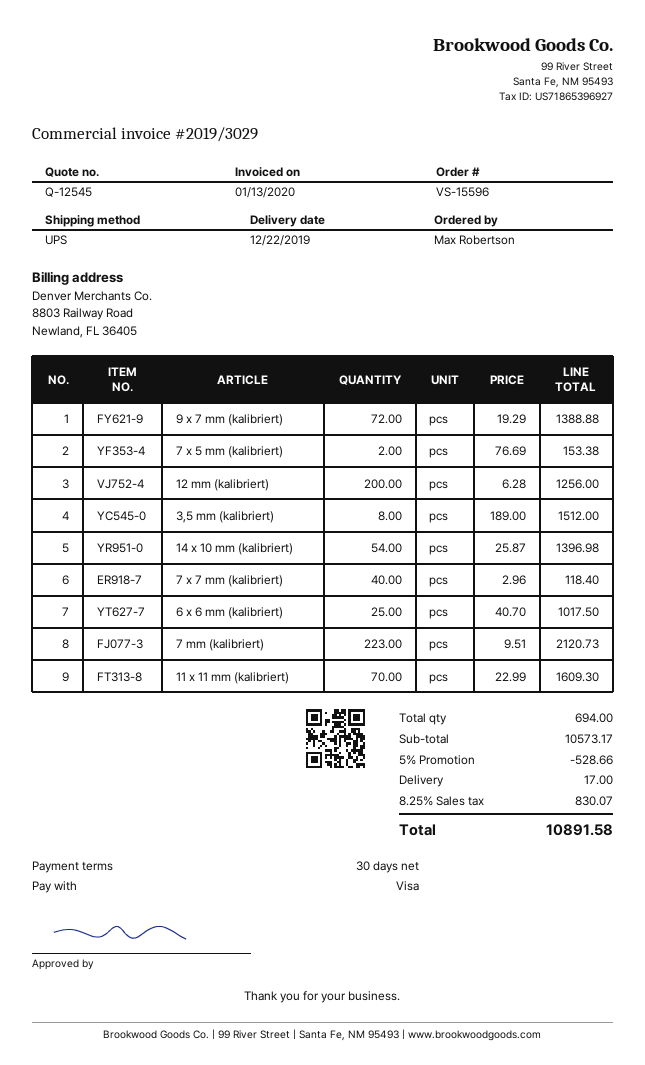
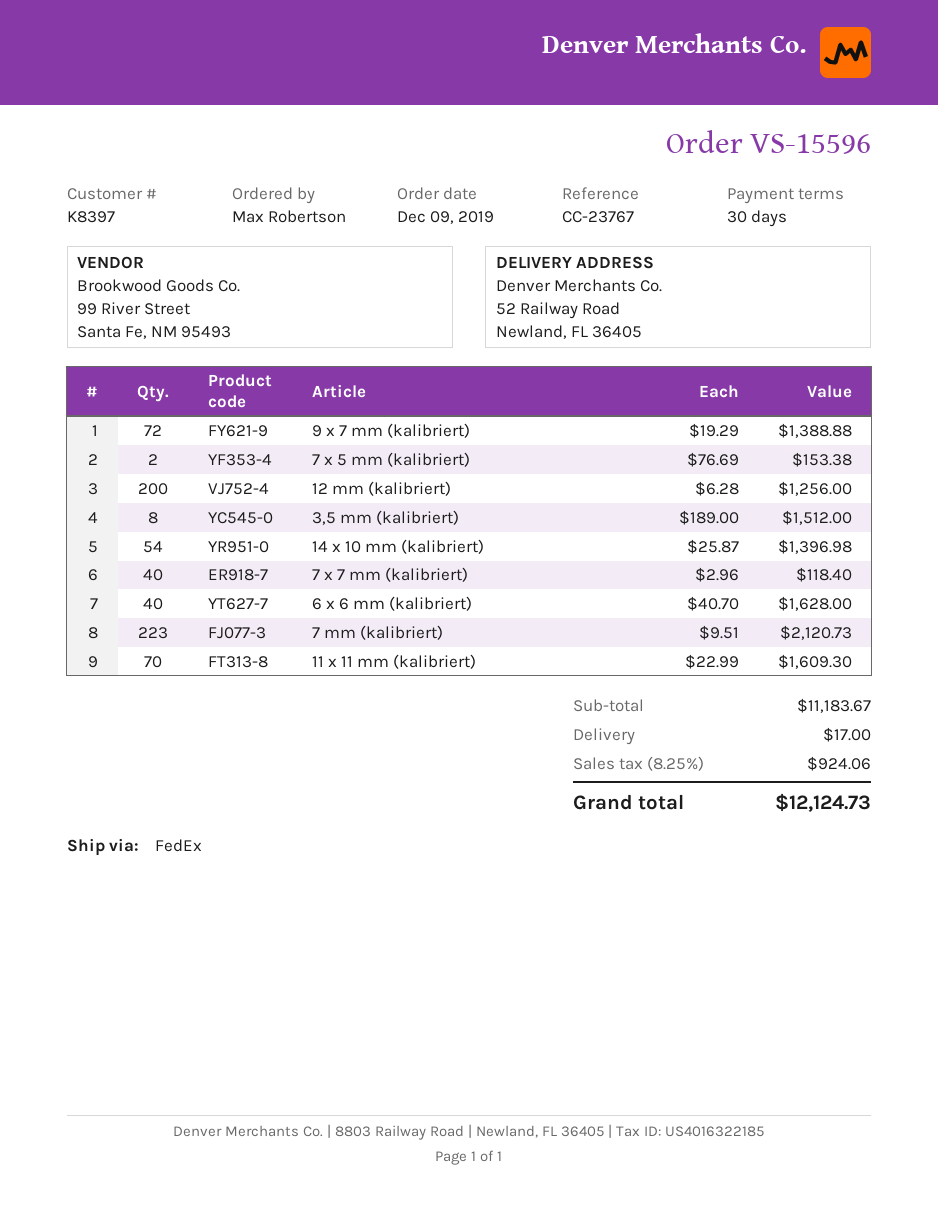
shipping method: UPS -> FedEx
6 x 6 mm (kalibriert): 25 x 40.70 = 1017.50 -> 40 x 40.70 = 1628.00
subtotal: 10573.17 -> 11183.67
discount: 5% = 528.66 -> none
tax: 8.25% = 830.07 -> 8.25% = 924.06
total: 10891.58 -> 12124.73

